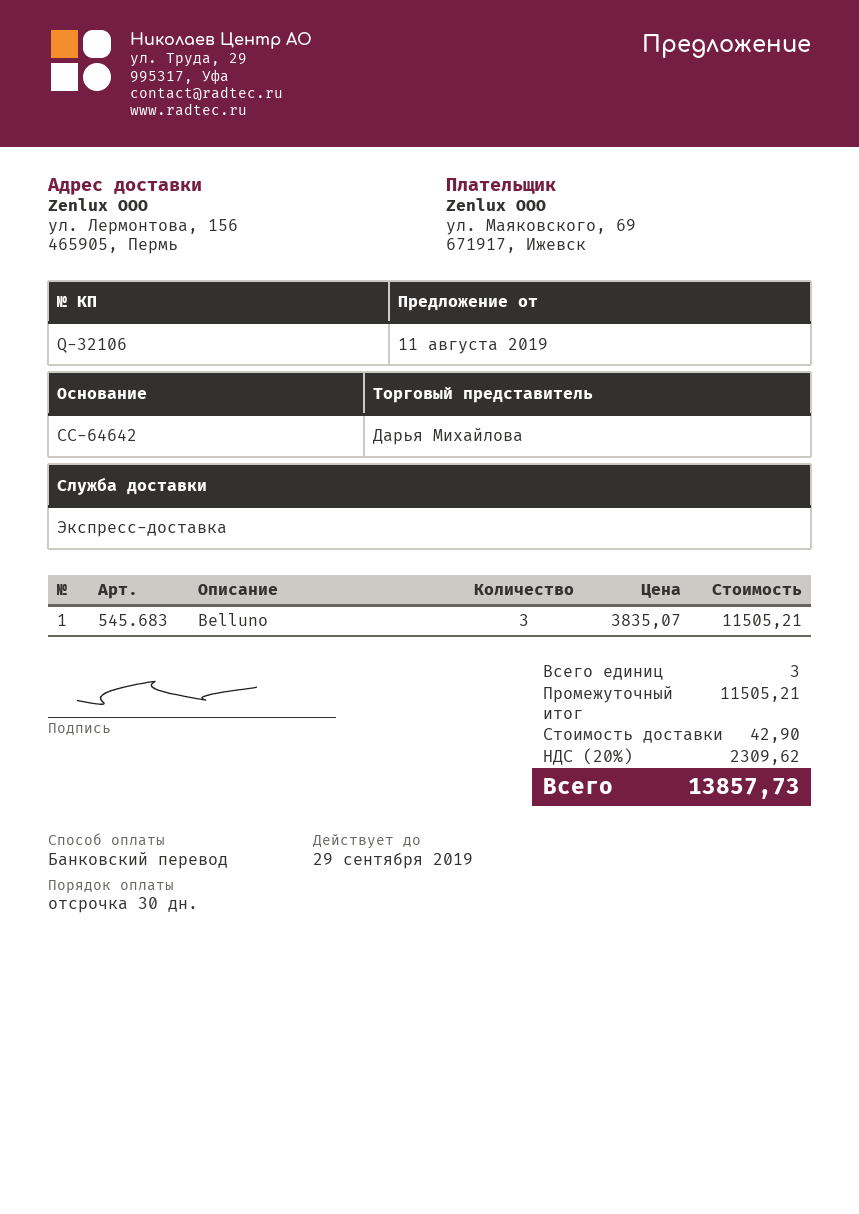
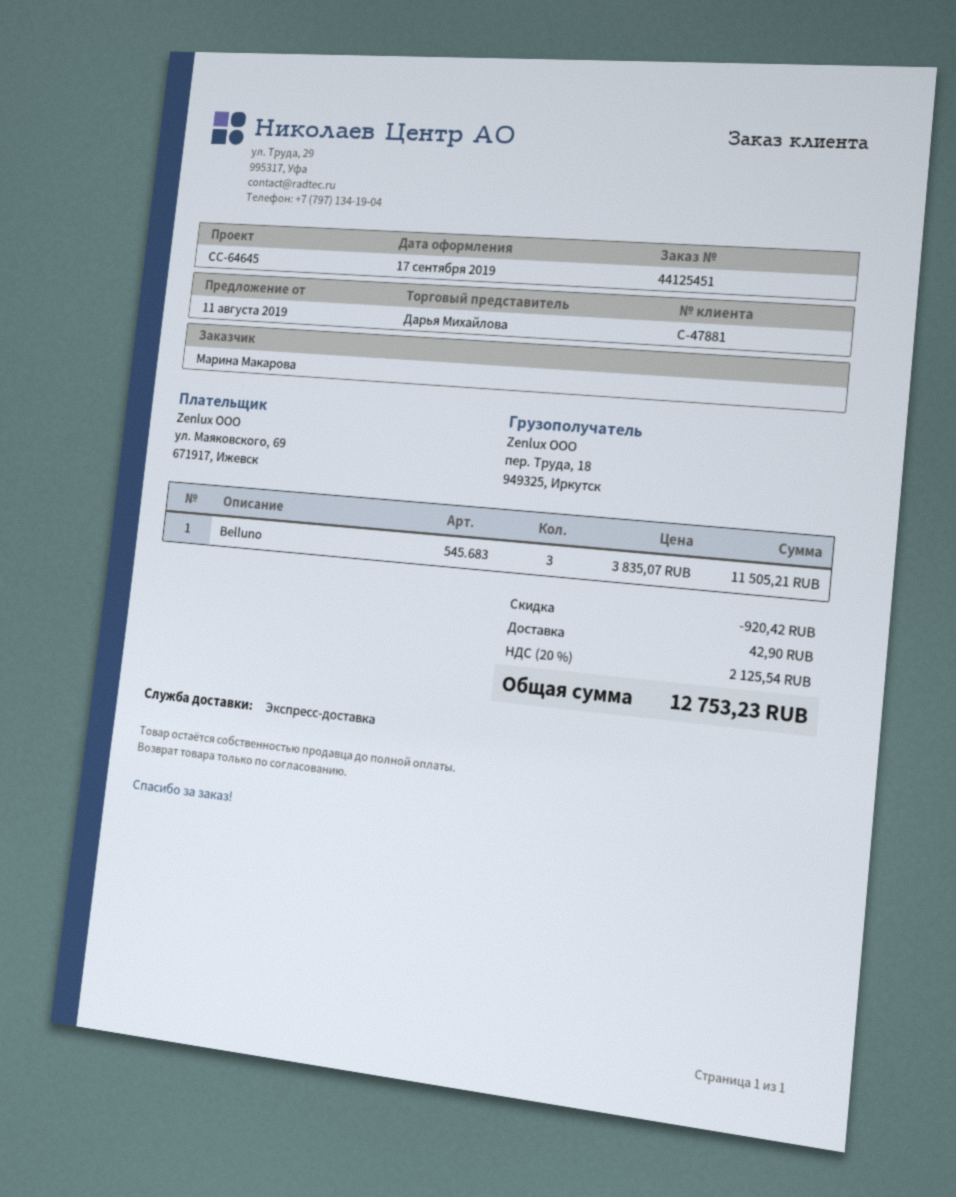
reference: CC-64642 -> CC-64645
ship to: ул. Лермонтова, 156, 465905, Пермь -> пер. Труда, 18, 949325, Иркутск
discount: none -> 920.42
tax: 20% = 2309.62 -> 20% = 2125.54
total: 13857.73 -> 12753.23

